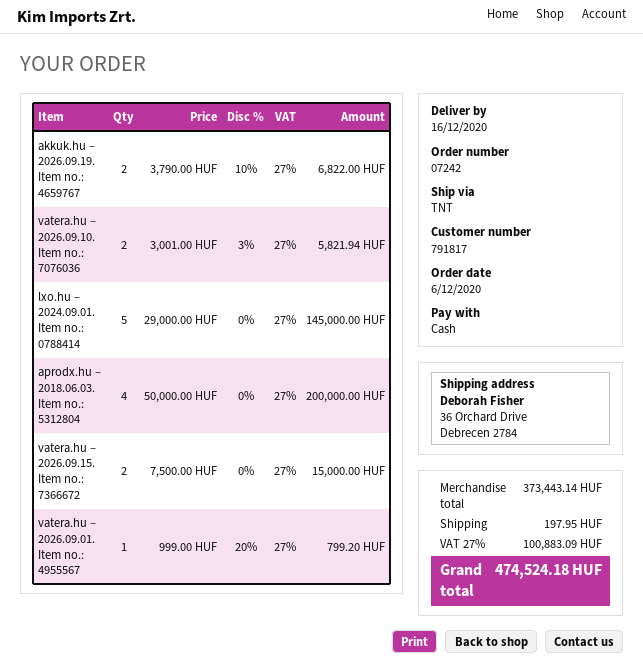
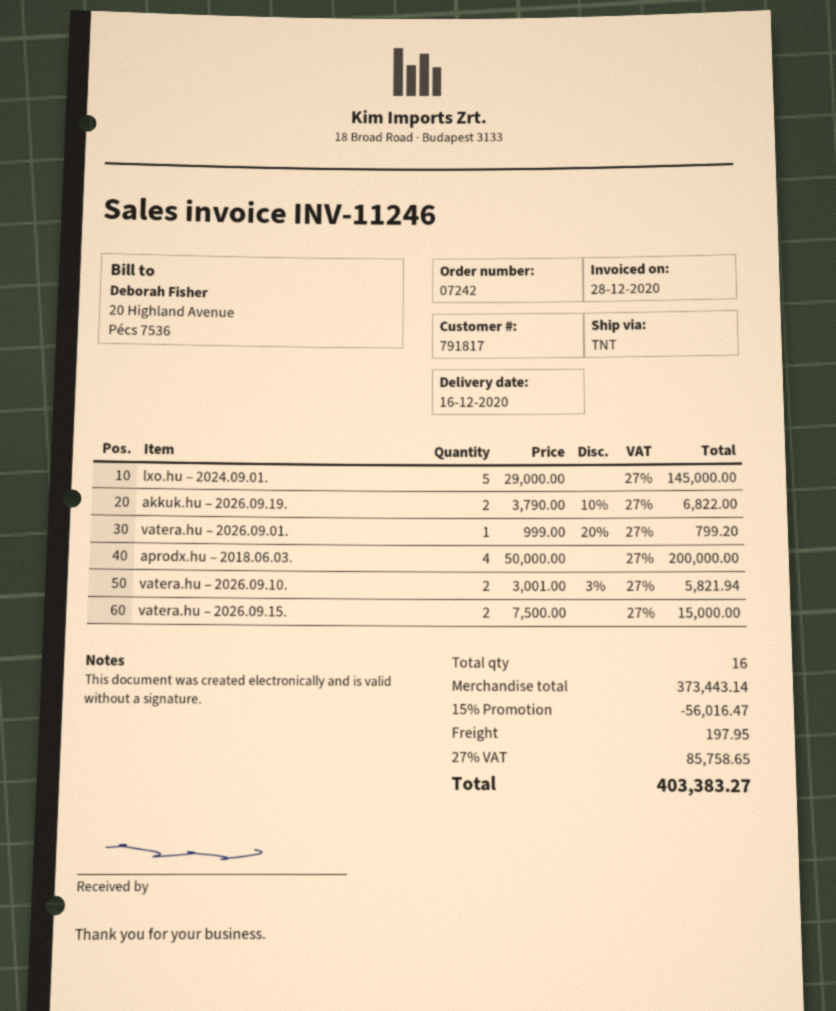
discount: none -> 15% = 56016.47
tax: 27% = 100883.09 -> 27% = 85758.65
total: 474524.18 -> 403383.27

